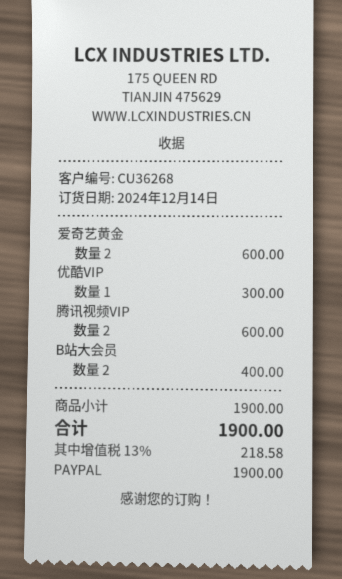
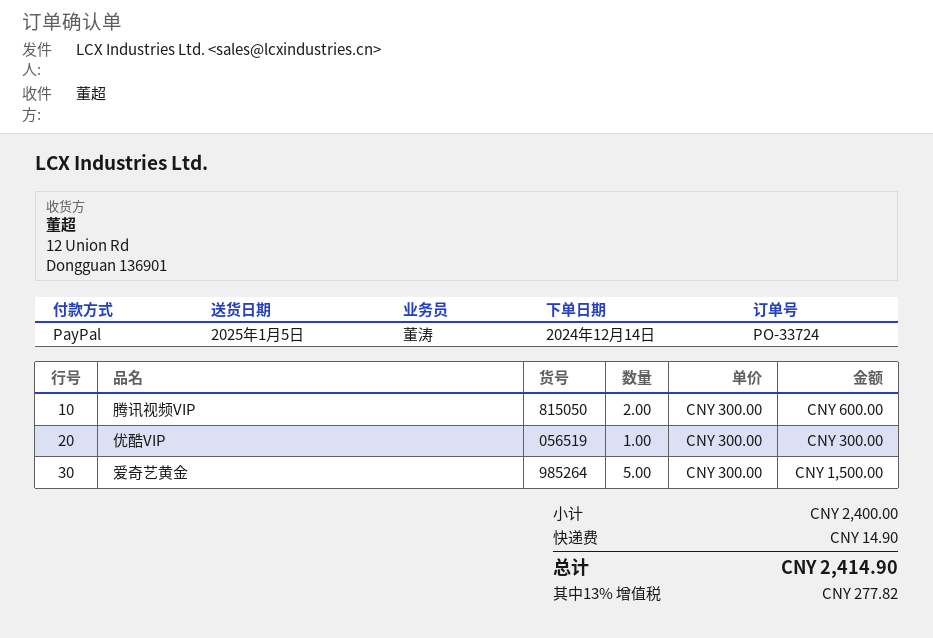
爱奇艺黄金: 2 for 600.00 -> 5 for 1500.00
B站大会员: 2 for 400.00 -> none
subtotal: 1900.00 -> 2400.00
shipping: none -> 14.90
tax: 13% = 218.58 -> 13% = 277.82
total: 1900.00 -> 2414.90

